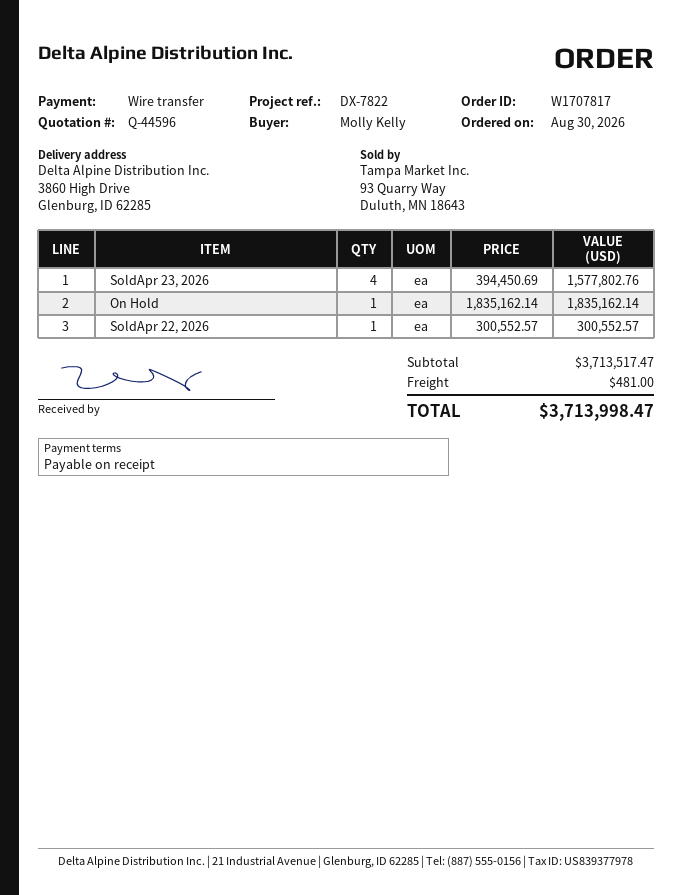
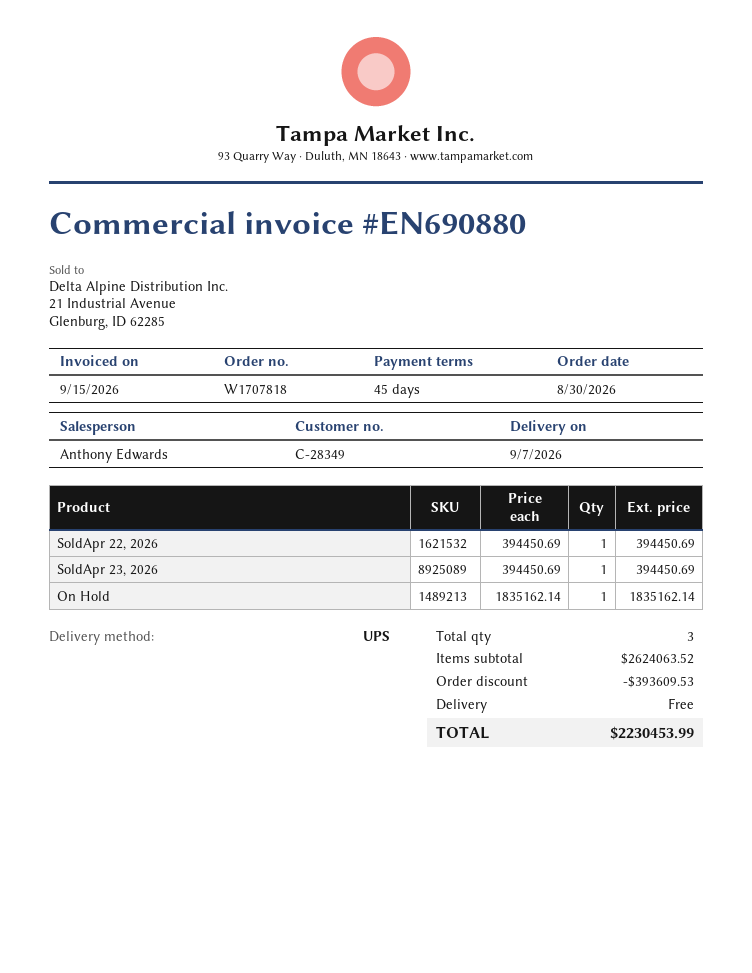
order number: W1707817 -> W1707818
payment terms: on receipt -> 45 days
SoldApr 23, 2026: 4 x 394450.69 = 1577802.76 -> 1 x 394450.69 = 394450.69
SoldApr 22, 2026: 1 x 300552.57 = 300552.57 -> 1 x 394450.69 = 394450.69
subtotal: 3713517.47 -> 2624063.52
discount: none -> 393609.53
shipping: 481.00 -> 0.00
total: 3713998.47 -> 2230453.99

